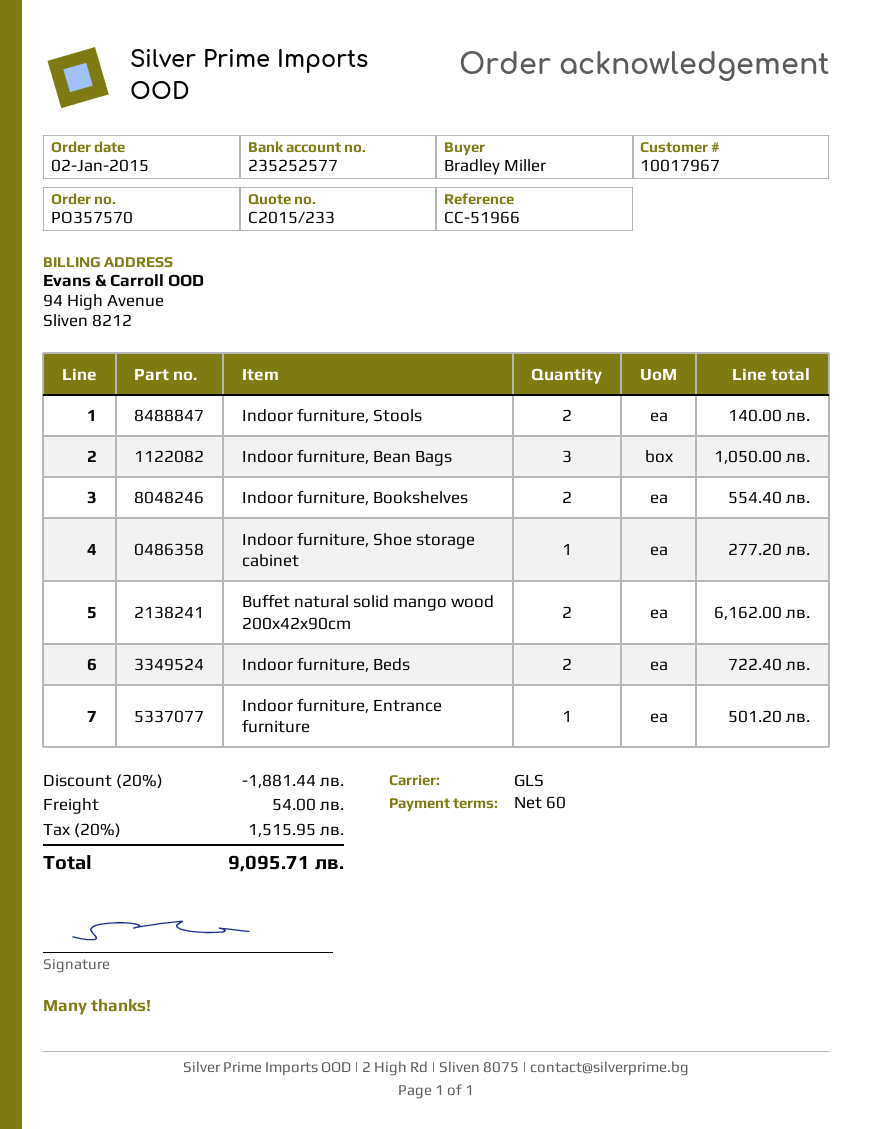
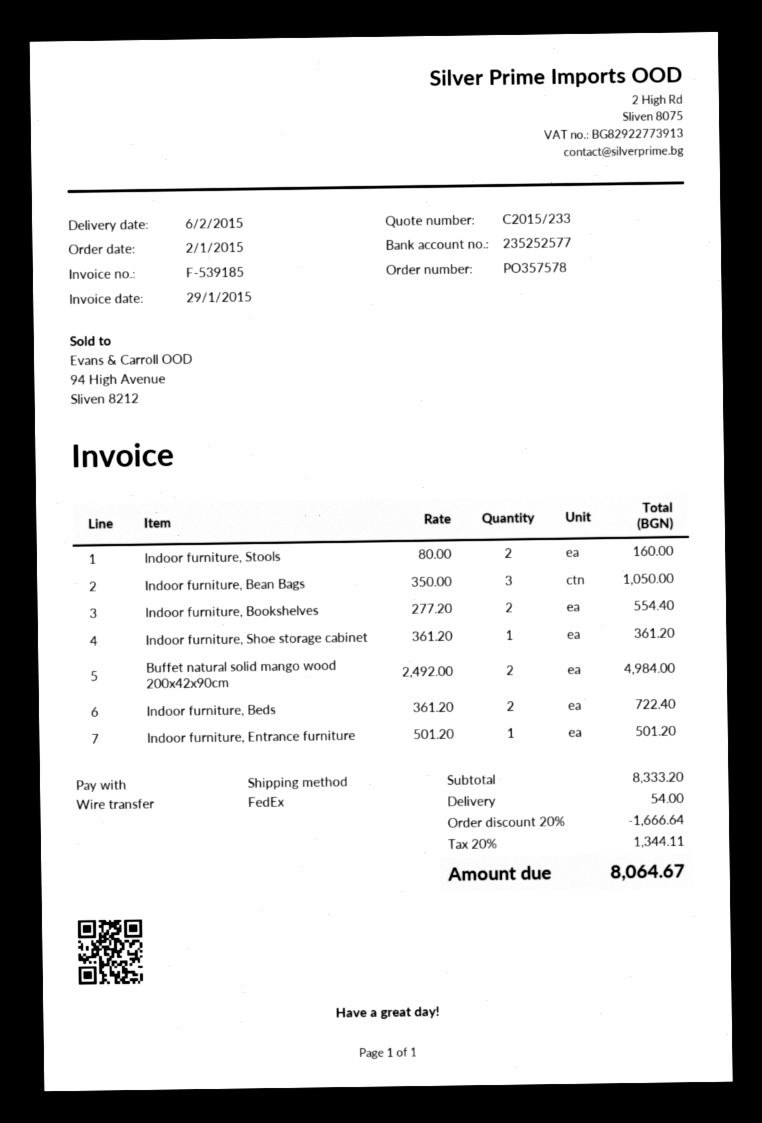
order number: PO357570 -> PO357578
shipping method: GLS -> FedEx
Indoor furniture, Stools: 2 for 140.00 -> 2 for 160.00
Indoor furniture, Shoe storage cabinet: 1 for 277.20 -> 1 for 361.20
Buffet natural solid mango wood 200x42x90cm: 2 for 6162.00 -> 2 for 4984.00
discount: 20% = 1881.44 -> 20% = 1666.64
tax: 20% = 1515.95 -> 20% = 1344.11
total: 9095.71 -> 8064.67

